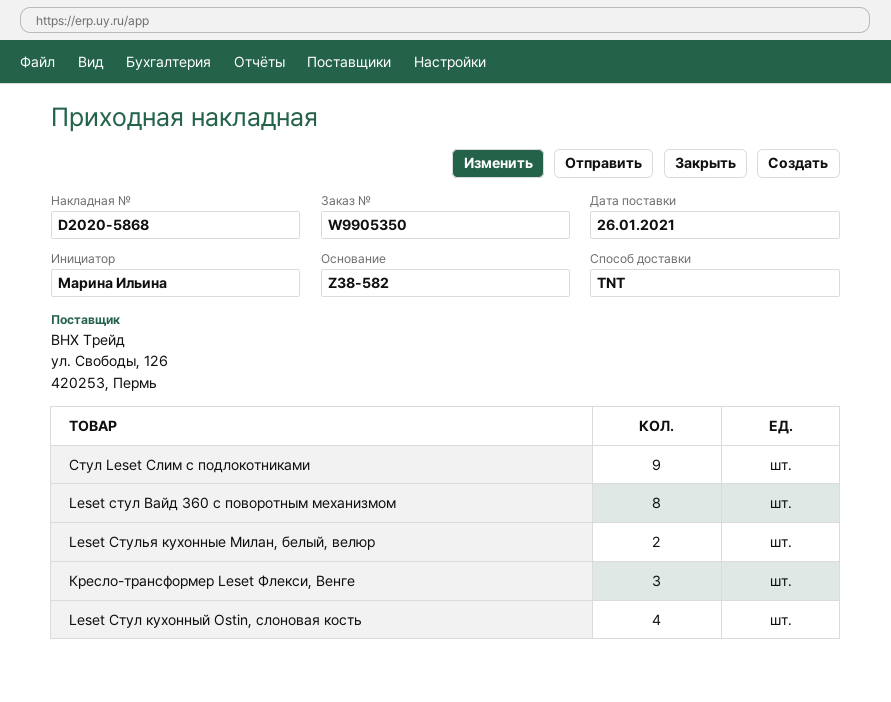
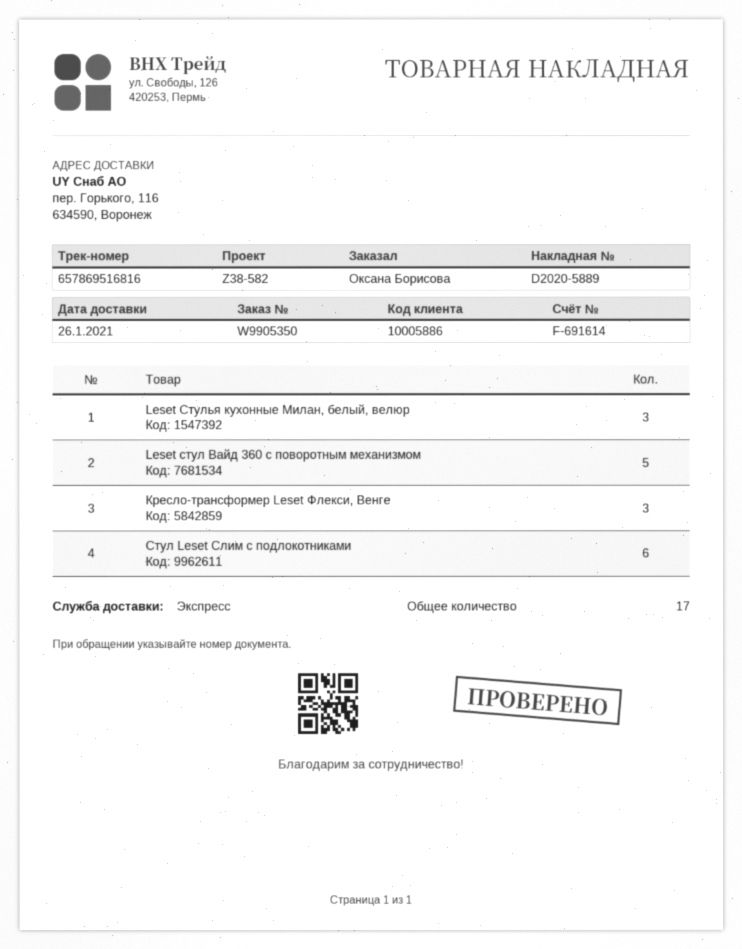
delivery note number: D2020-5868 -> D2020-5889
ordered by: Марина Ильина -> Оксана Борисова
shipping method: TNT -> express
Стул Leset Слим с подлокотниками: 9 -> 6
Leset стул Вайд 360 с поворотным механизмом: 8 -> 5
Leset Стулья кухонные Милан, белый, велюр: 2 -> 3
Leset Стул кухонный Ostin, слоновая кость: 4 -> none

